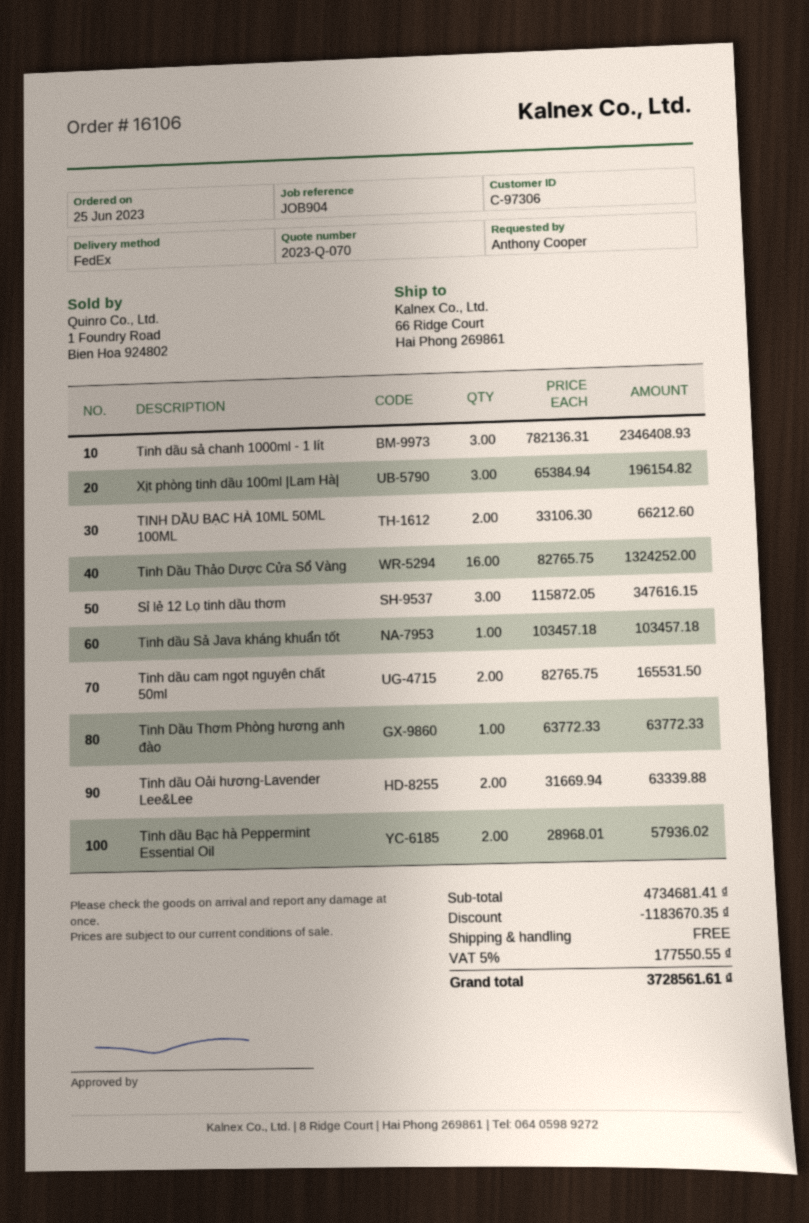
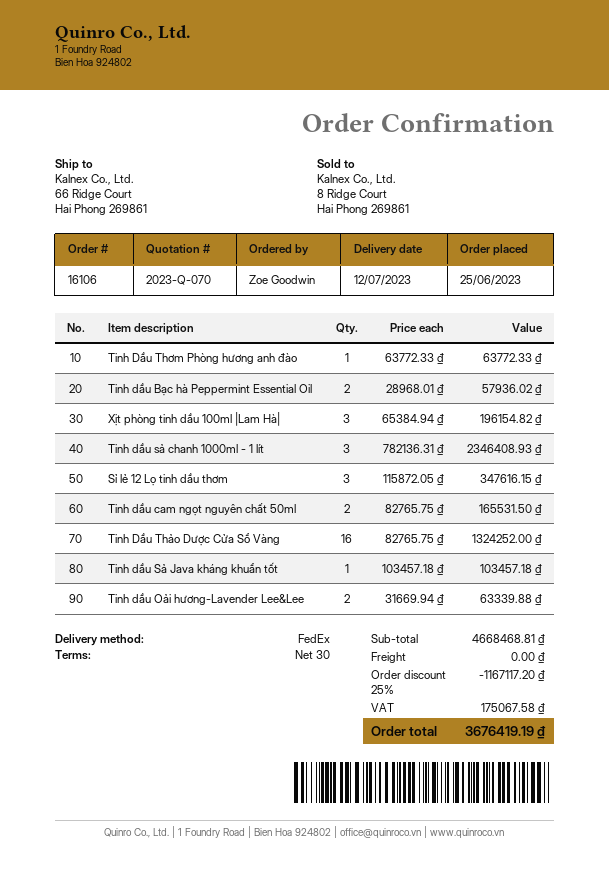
ordered by: Anthony Cooper -> Zoe Goodwin
TINH DẦU BẠC HÀ 10ML 50ML 100ML: 2 x 33106.30 = 66212.60 -> none
subtotal: 4734681.41 -> 4668468.81
discount: 1183670.35 -> 1167117.20
tax: 177550.55 -> 175067.58
total: 3728561.61 -> 3676419.19

